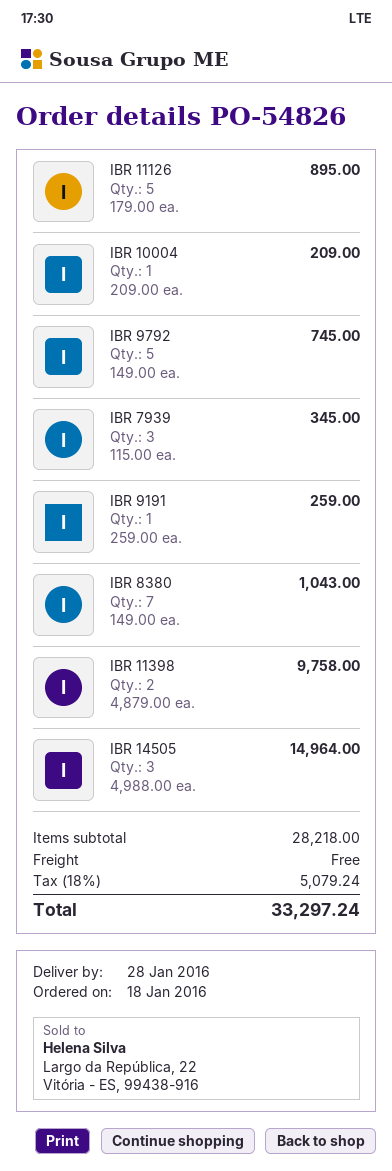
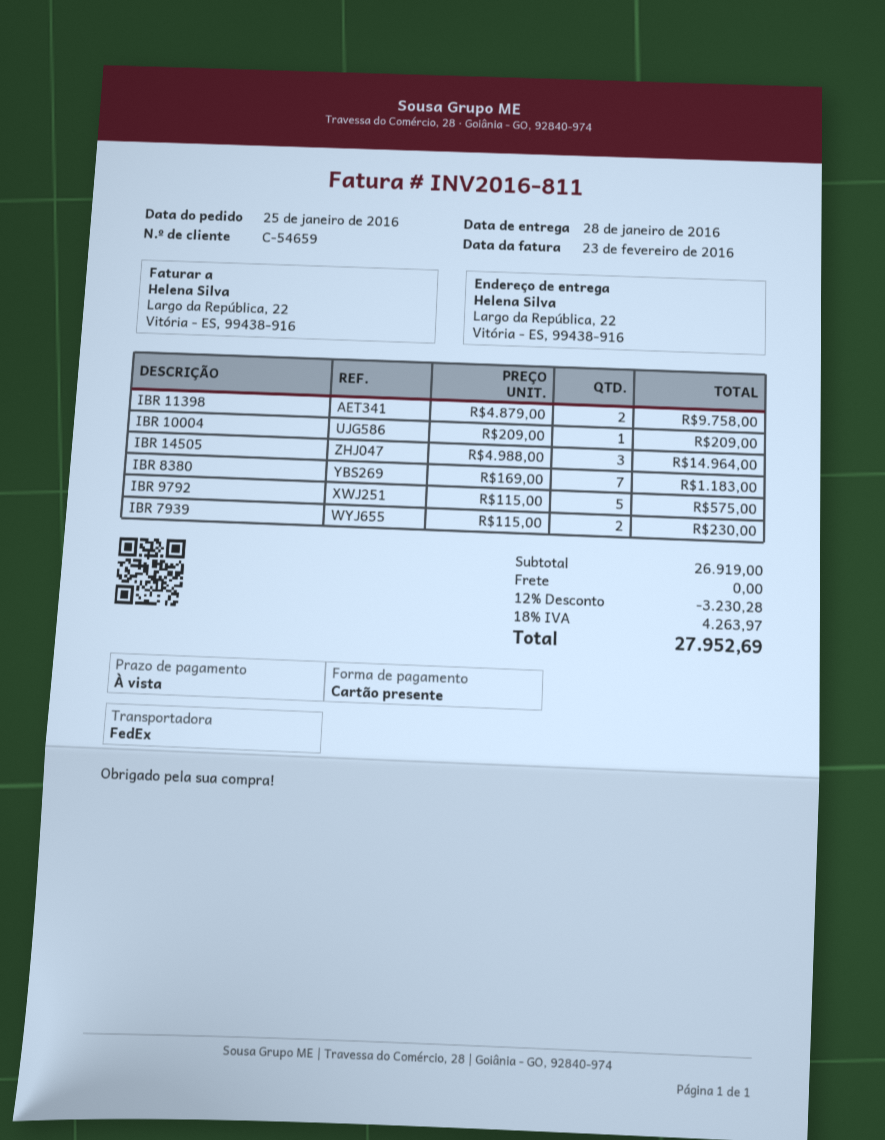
order date: 2016-01-18 -> 2016-01-25
IBR 11126: 5 x 179.00 = 895.00 -> none
IBR 9792: 5 x 149.00 = 745.00 -> 5 x 115.00 = 575.00
IBR 7939: 3 x 115.00 = 345.00 -> 2 x 115.00 = 230.00
IBR 9191: 1 x 259.00 = 259.00 -> none
IBR 8380: 7 x 149.00 = 1043.00 -> 7 x 169.00 = 1183.00
subtotal: 28218.00 -> 26919.00
discount: none -> 12% = 3230.28
tax: 18% = 5079.24 -> 18% = 4263.97
total: 33297.24 -> 27952.69

